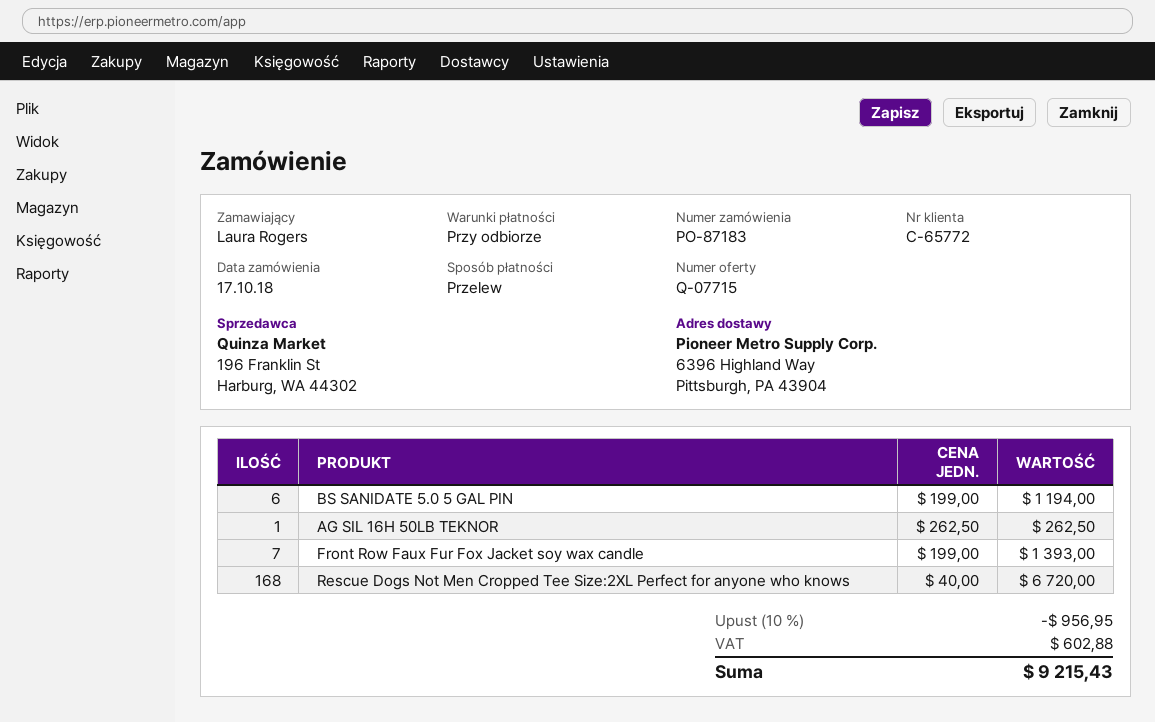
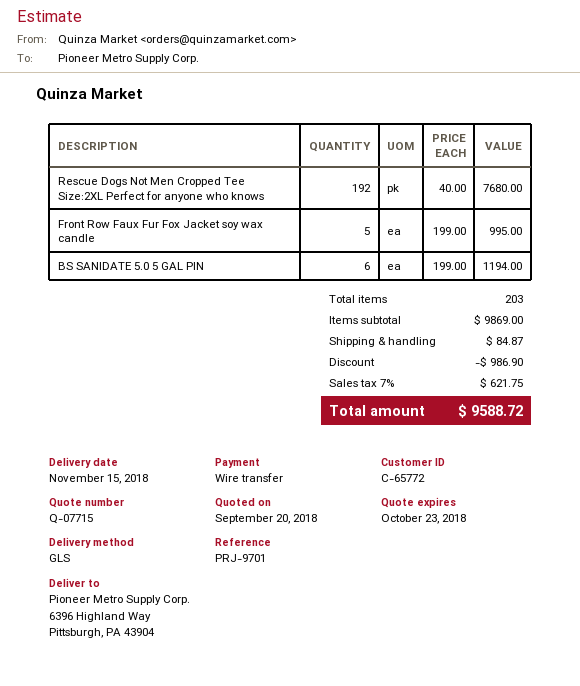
AG SIL 16H 50LB TEKNOR: 1 x 262.50 = 262.50 -> none
Front Row Faux Fur Fox Jacket soy wax candle: 7 x 199.00 = 1393.00 -> 5 x 199.00 = 995.00
Rescue Dogs Not Men Cropped Tee Size:2XL Perfect for anyone who knows: 168 x 40.00 = 6720.00 -> 192 x 40.00 = 7680.00
discount: 956.95 -> 986.90
shipping: none -> 84.87
tax: 602.88 -> 621.75
total: 9215.43 -> 9588.72

